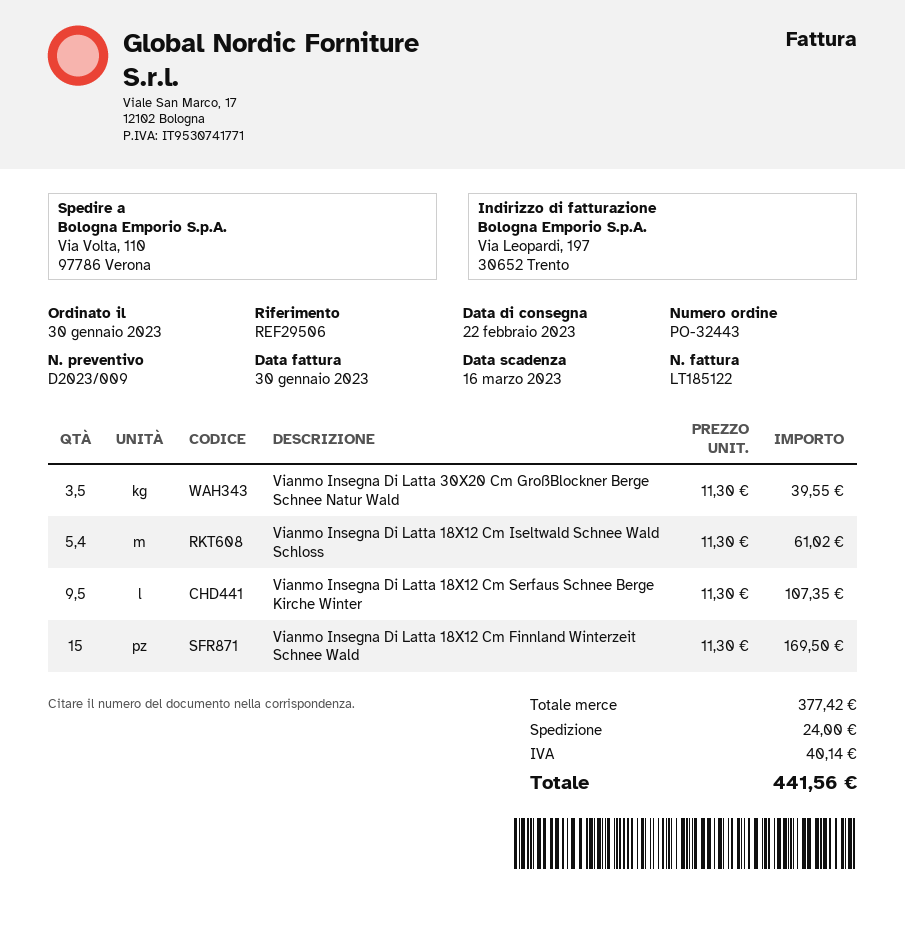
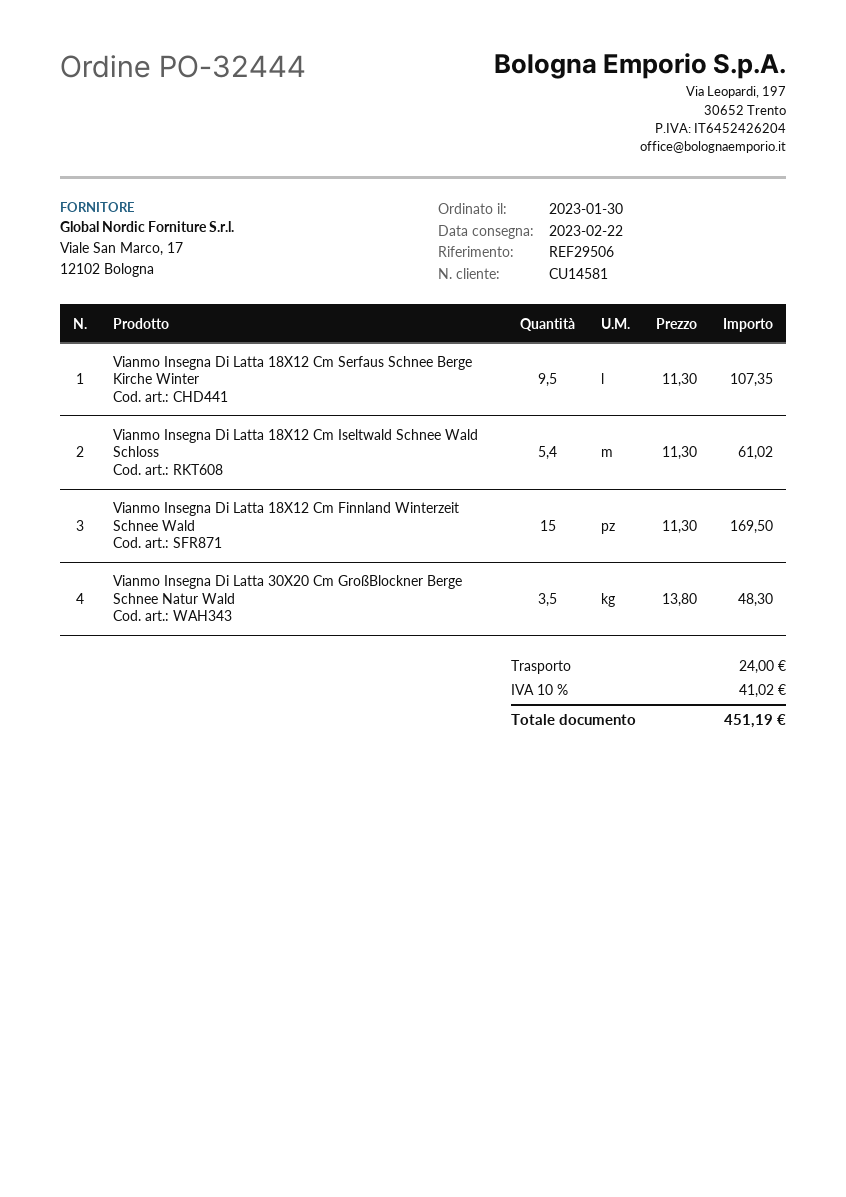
order number: PO-32443 -> PO-32444
Vianmo Insegna Di Latta 30X20 Cm GroßBlockner Berge Schnee Natur Wald: 3.5 x 11.30 = 39.55 -> 3.5 x 13.80 = 48.30
tax: 40.14 -> 41.02
total: 441.56 -> 451.19

